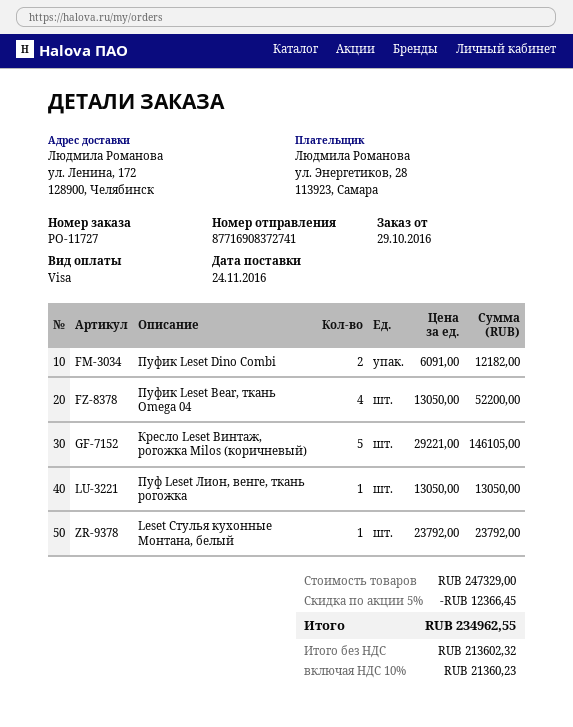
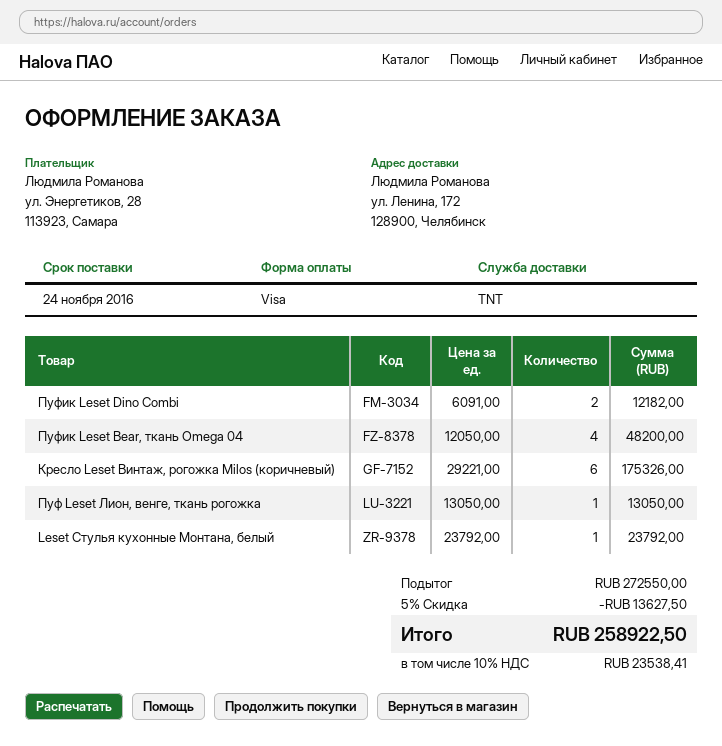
Пуфик Leset Bear, ткань Omega 04: 4 x 13050.00 = 52200.00 -> 4 x 12050.00 = 48200.00
Кресло Leset Винтаж, рогожка Milos (коричневый): 5 x 29221.00 = 146105.00 -> 6 x 29221.00 = 175326.00
subtotal: 247329.00 -> 272550.00
discount: 5% = 12366.45 -> 5% = 13627.50
tax: 10% = 21360.23 -> 10% = 23538.41
total: 234962.55 -> 258922.50

